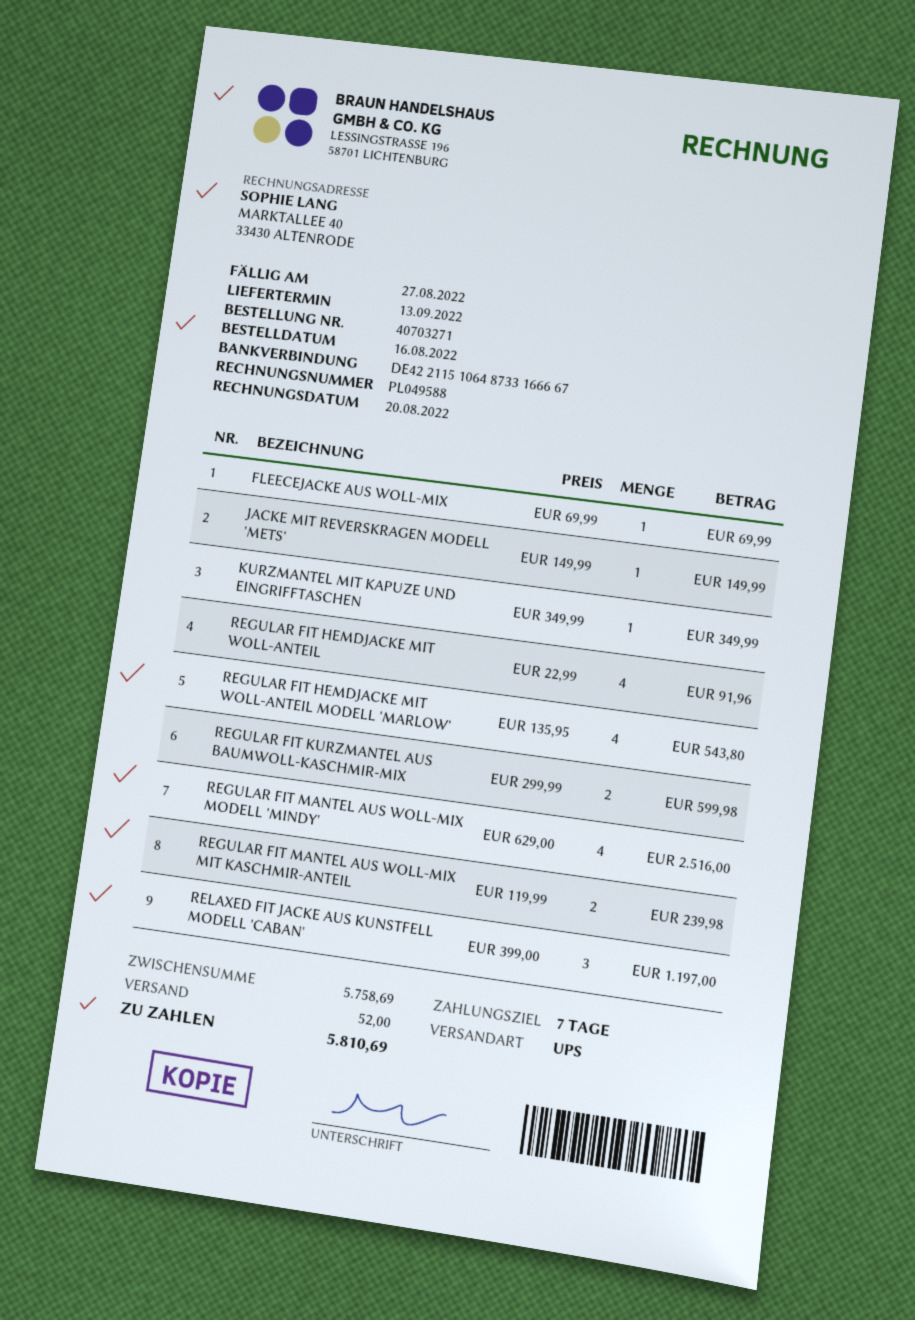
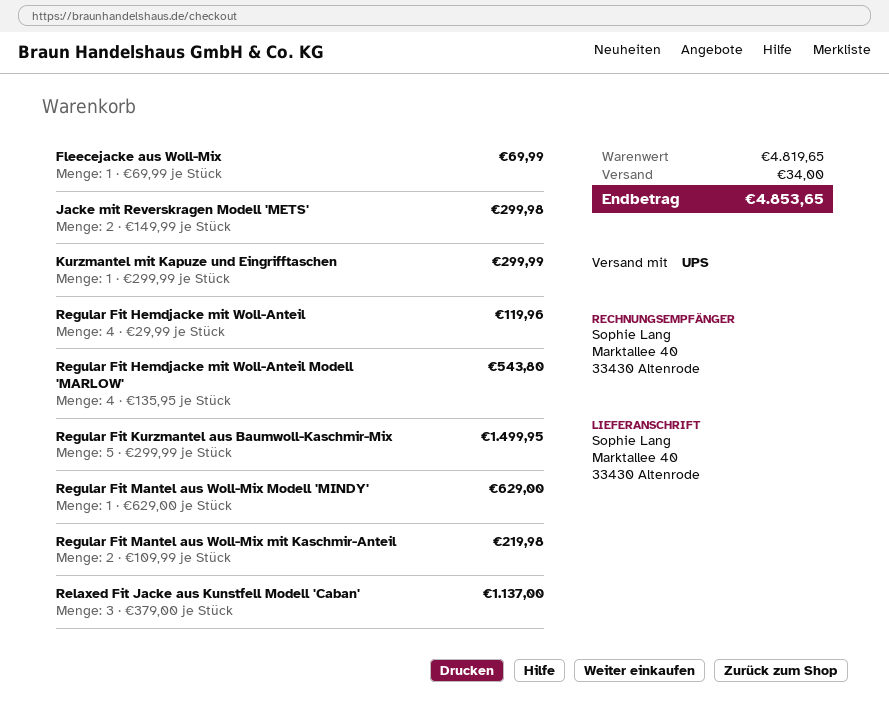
JACKE MIT REVERSKRAGEN MODELL 'METS': 1 x 149.99 = 149.99 -> 2 x 149.99 = 299.98
KURZMANTEL MIT KAPUZE UND EINGRIFFTASCHEN: 1 x 349.99 = 349.99 -> 1 x 299.99 = 299.99
REGULAR FIT HEMDJACKE MIT WOLL-ANTEIL: 4 x 22.99 = 91.96 -> 4 x 29.99 = 119.96
REGULAR FIT KURZMANTEL AUS BAUMWOLL-KASCHMIR-MIX: 2 x 299.99 = 599.98 -> 5 x 299.99 = 1499.95
REGULAR FIT MANTEL AUS WOLL-MIX MODELL 'MINDY': 4 x 629.00 = 2516.00 -> 1 x 629.00 = 629.00
REGULAR FIT MANTEL AUS WOLL-MIX MIT KASCHMIR-ANTEIL: 2 x 119.99 = 239.98 -> 2 x 109.99 = 219.98
RELAXED FIT JACKE AUS KUNSTFELL MODELL 'CABAN': 3 x 399.00 = 1197.00 -> 3 x 379.00 = 1137.00
subtotal: 5758.69 -> 4819.65
shipping: 52.00 -> 34.00
total: 5810.69 -> 4853.65

